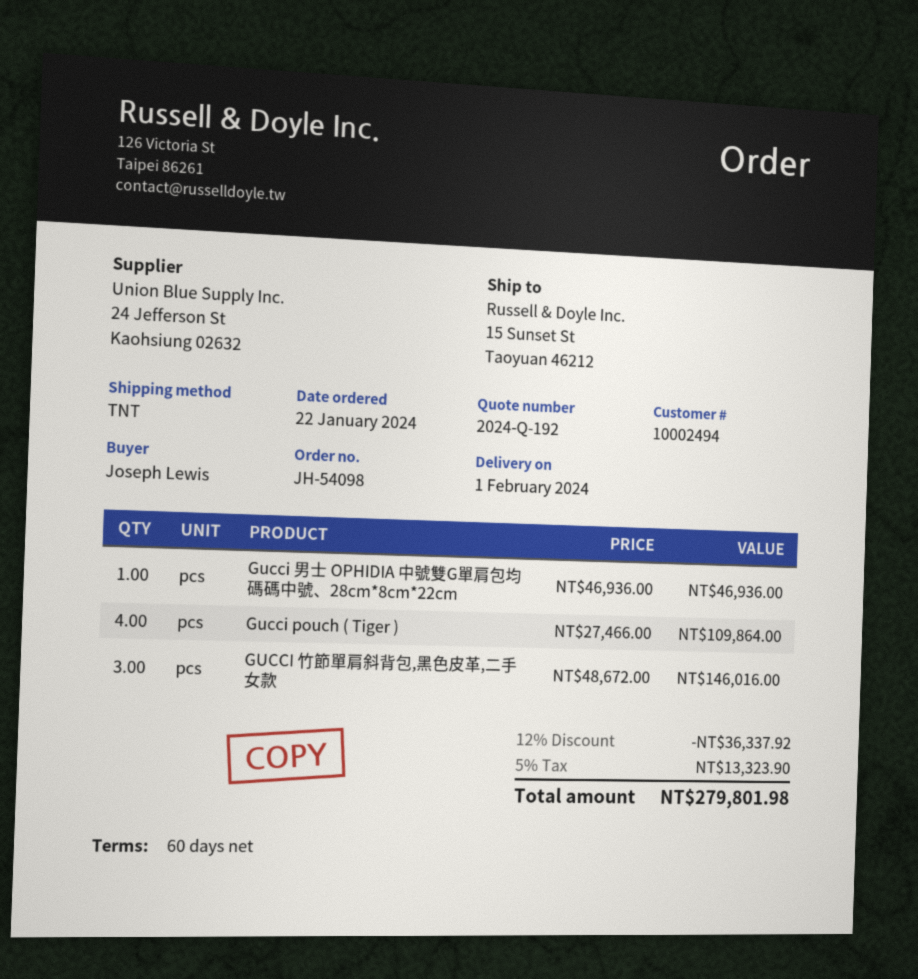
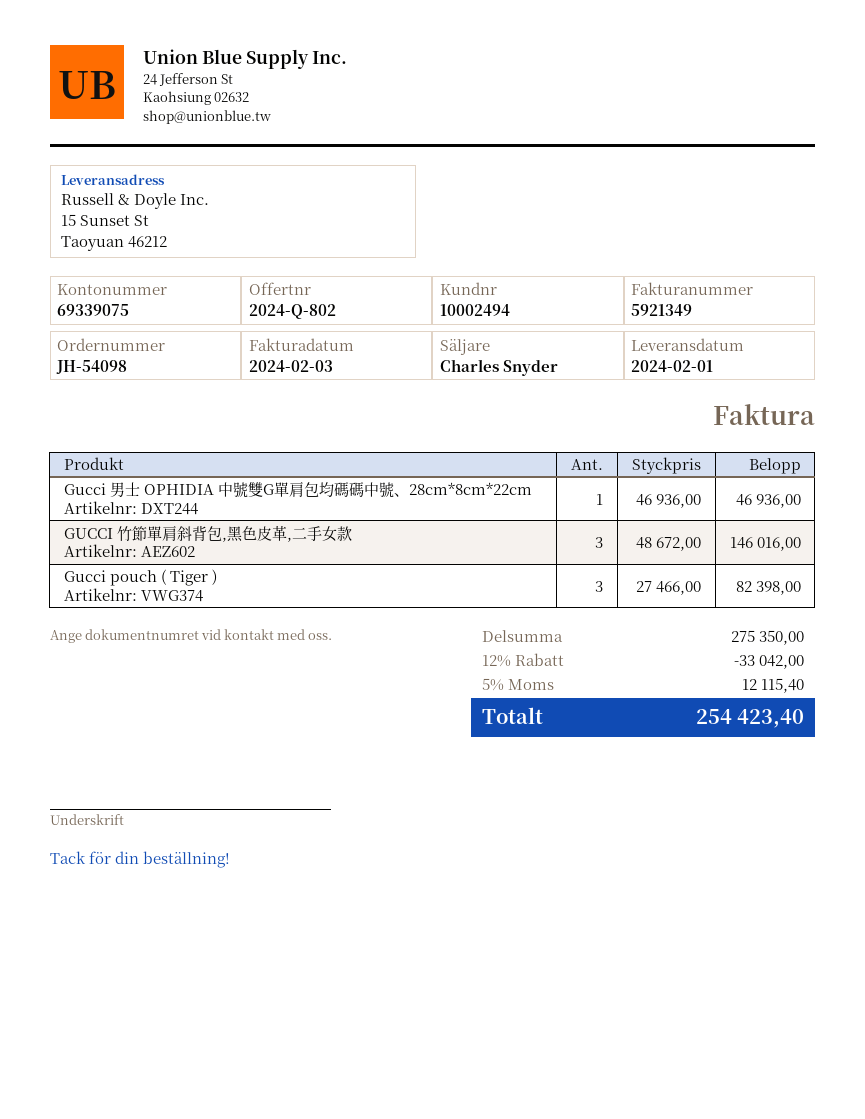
quote number: 2024-Q-192 -> 2024-Q-802
Gucci pouch ( Tiger ): 4 x 27466.00 = 109864.00 -> 3 x 27466.00 = 82398.00
discount: 12% = 36337.92 -> 12% = 33042.00
tax: 5% = 13323.90 -> 5% = 12115.40
total: 279801.98 -> 254423.40

